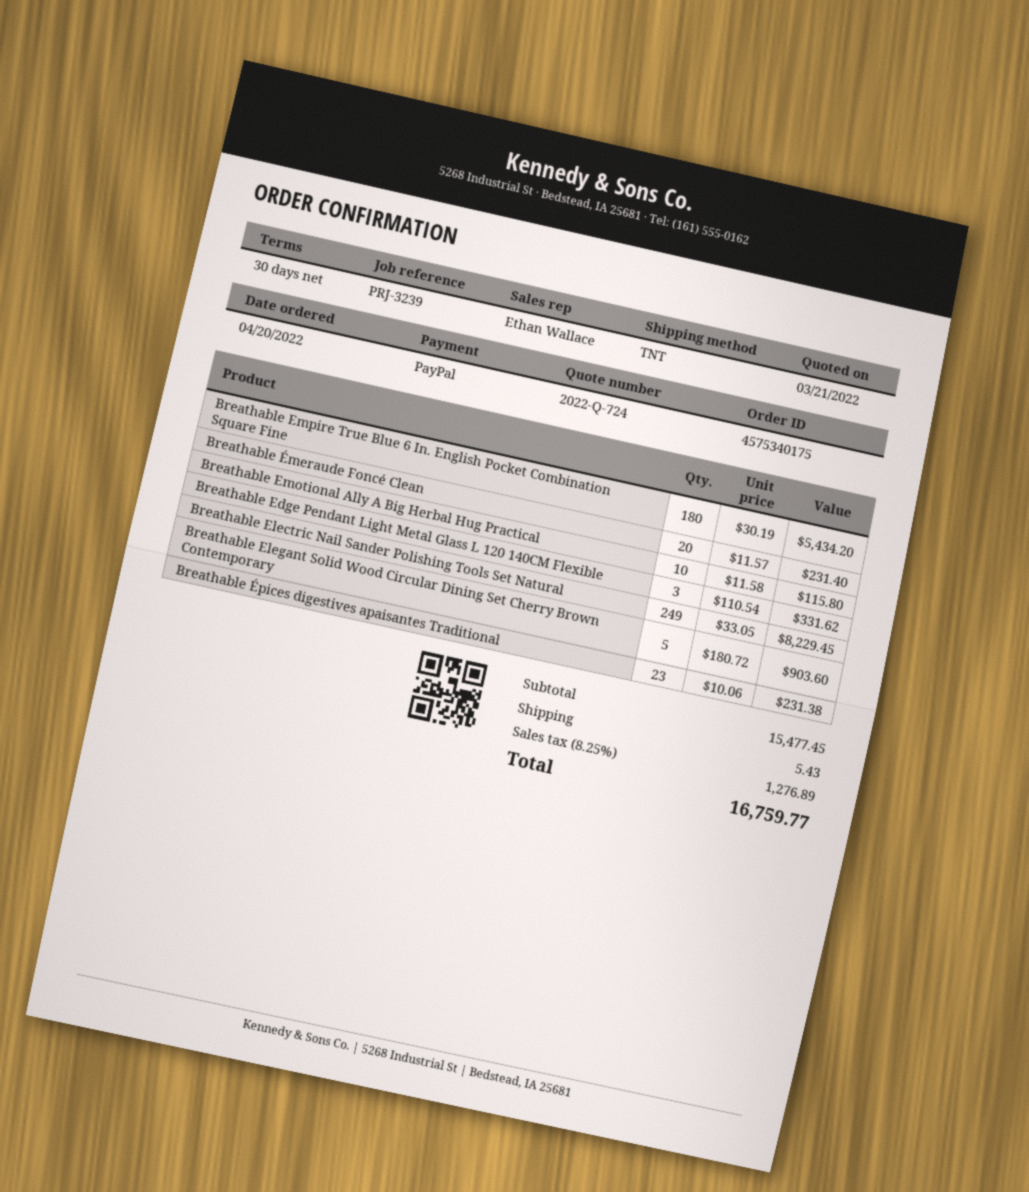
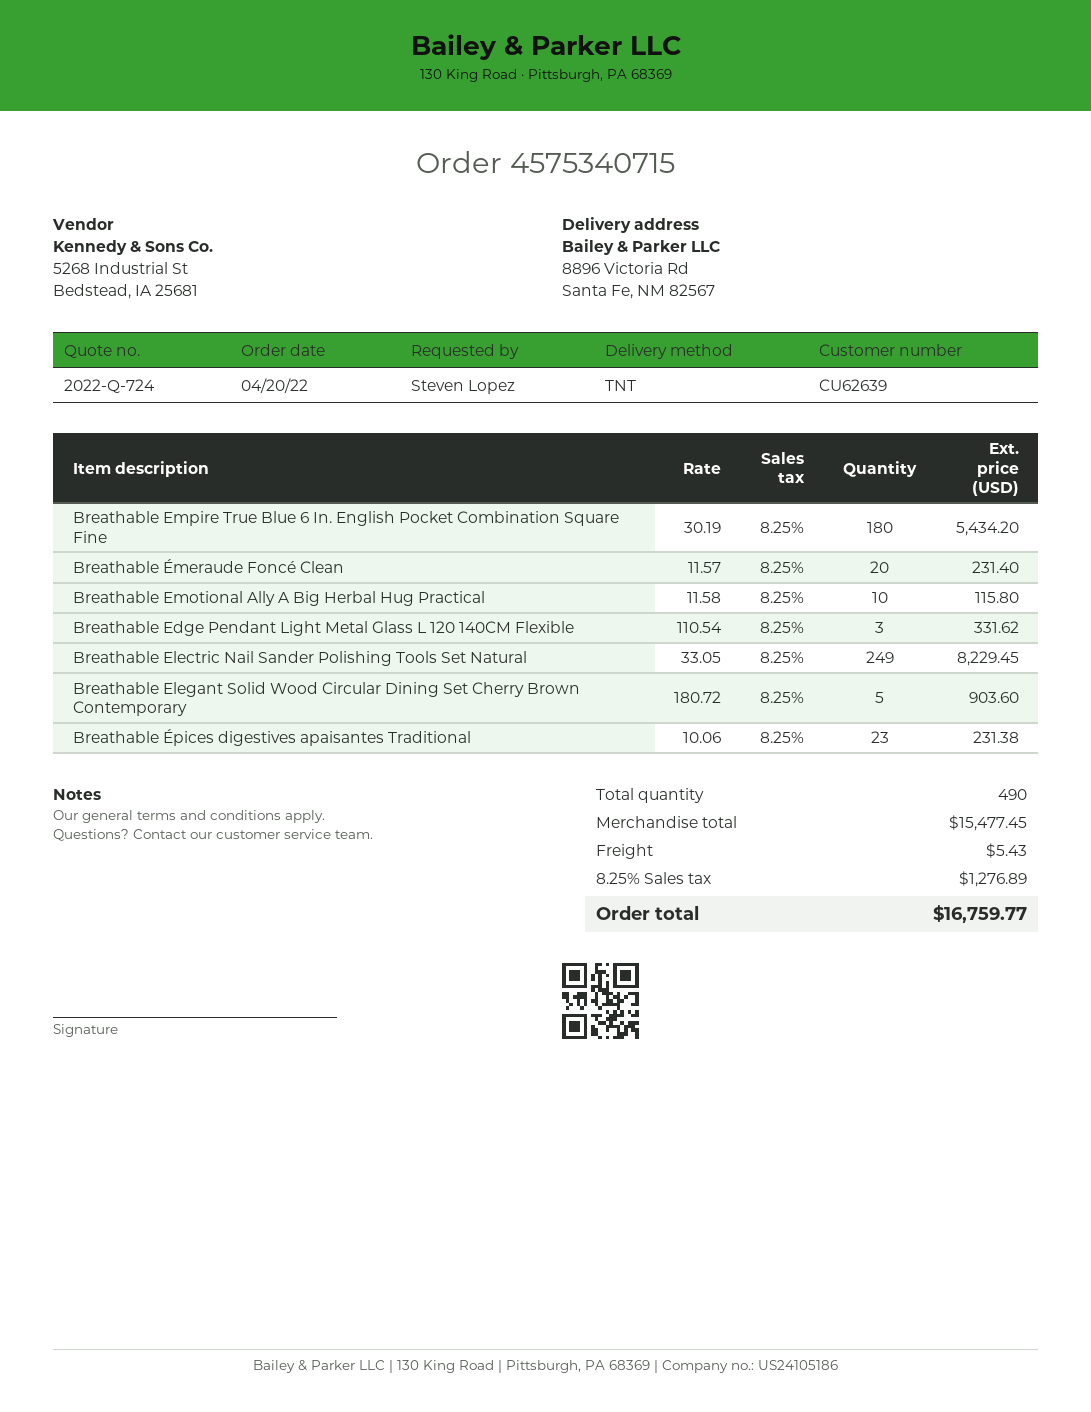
order number: 4575340175 -> 4575340715

